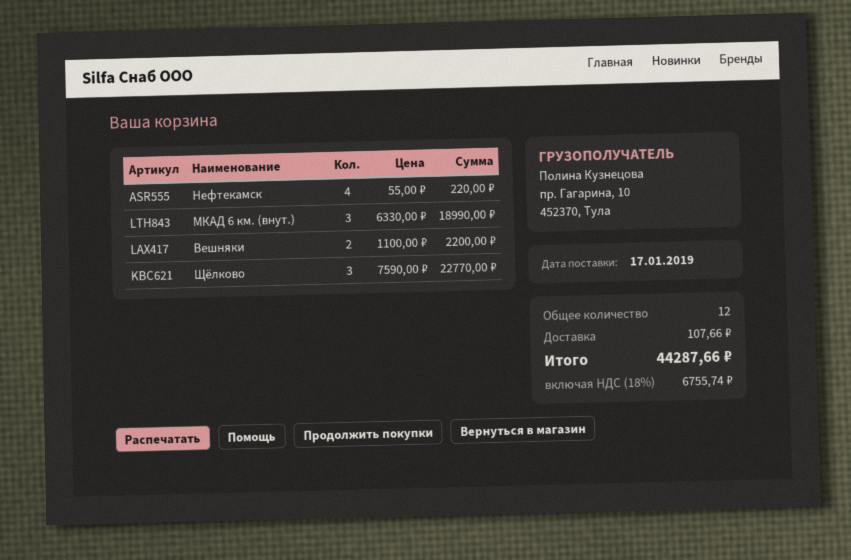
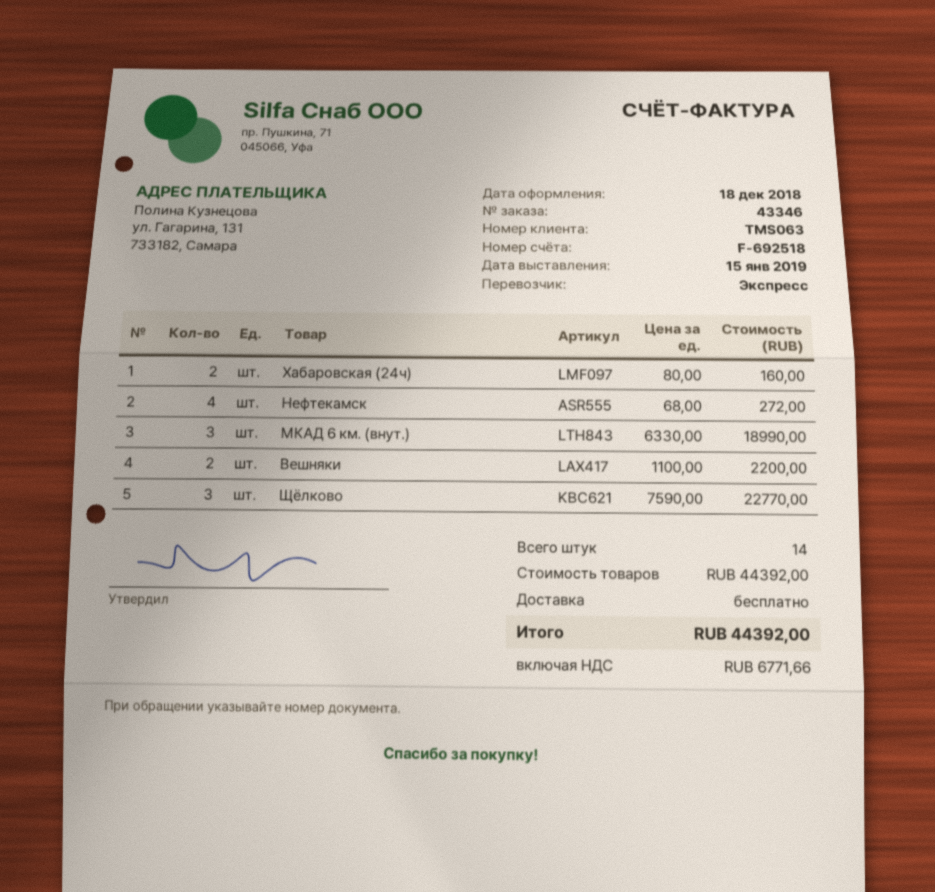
Нефтекамск: 4 x 55.00 = 220.00 -> 4 x 68.00 = 272.00
Хабаровская (24ч): none -> 2 x 80.00 = 160.00
total quantity: 12 -> 14
shipping: 107.66 -> 0.00
tax: 6755.74 -> 6771.66
total: 44287.66 -> 44392.00

